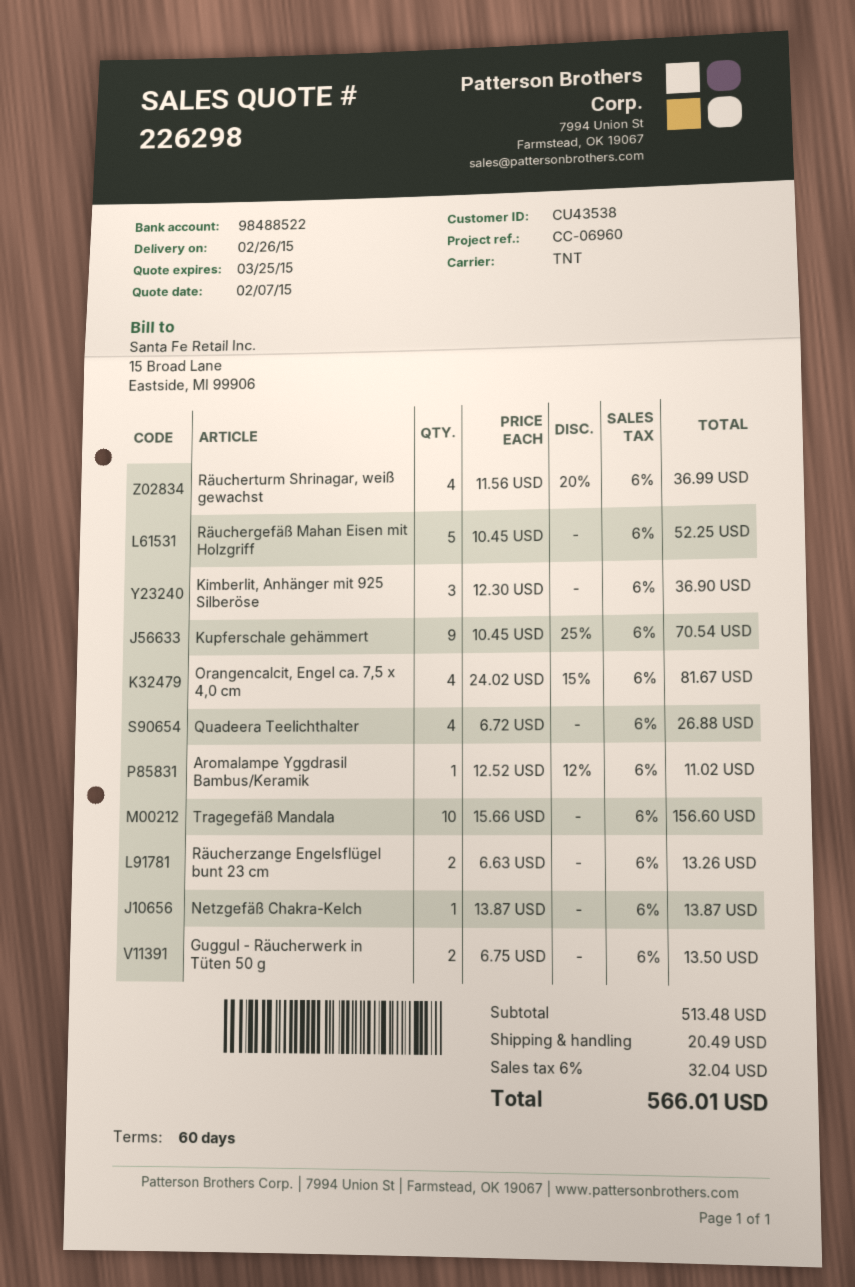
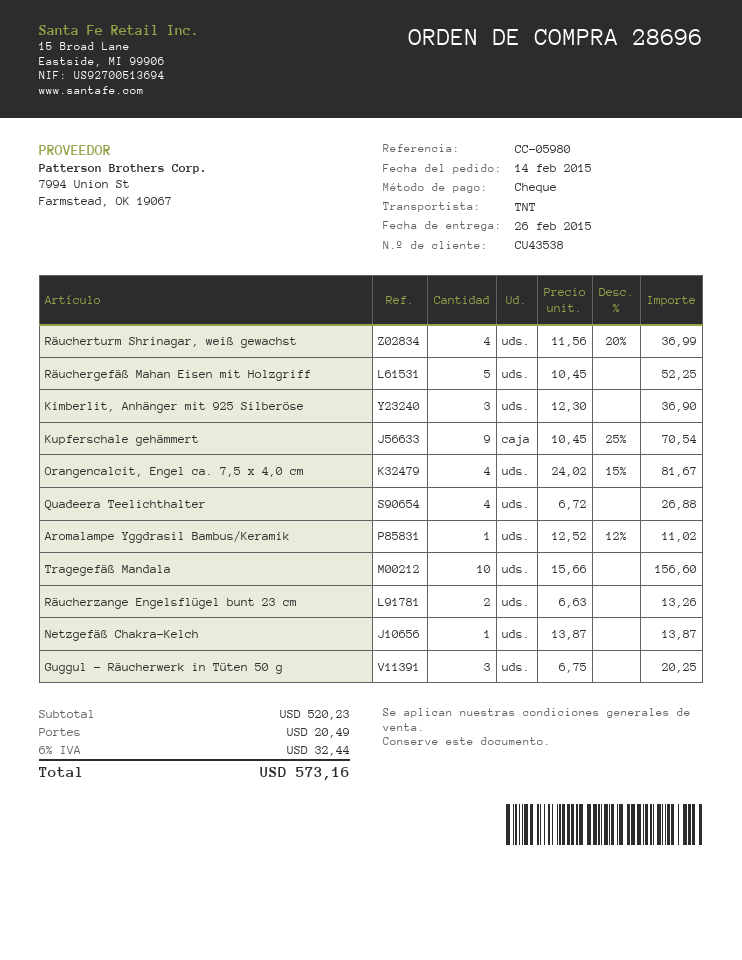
reference: CC-06960 -> CC-05980
Guggul - Räucherwerk in Tüten 50 g: 2 x 6.75 = 13.50 -> 3 x 6.75 = 20.25
subtotal: 513.48 -> 520.23
tax: 6% = 32.04 -> 6% = 32.44
total: 566.01 -> 573.16

